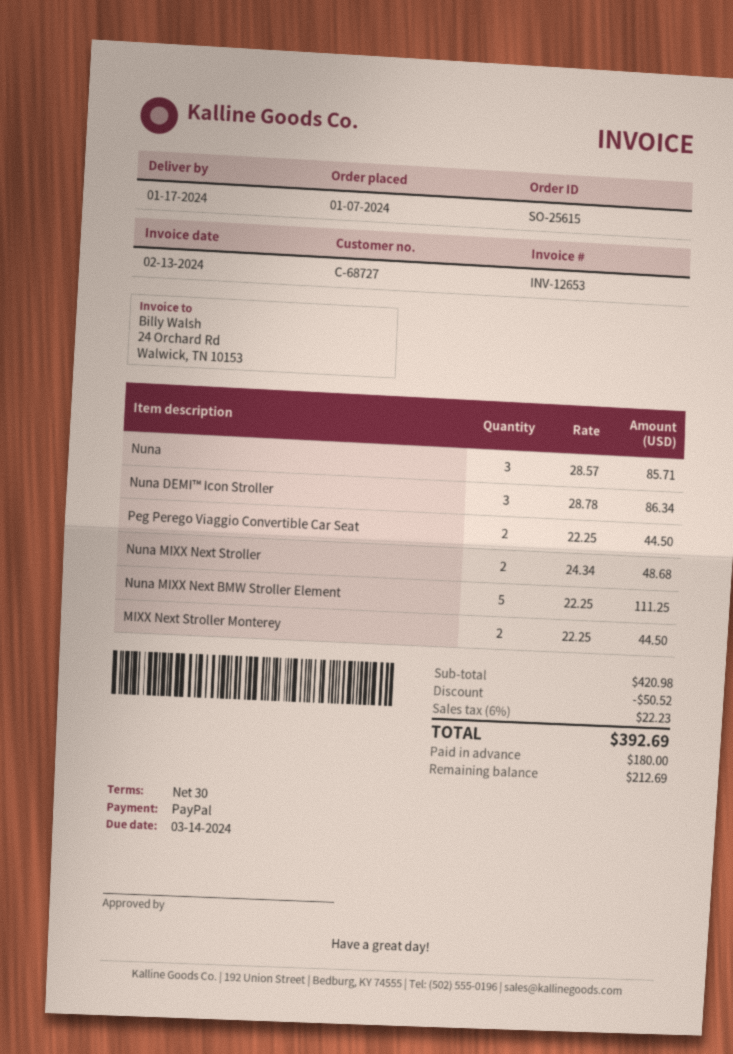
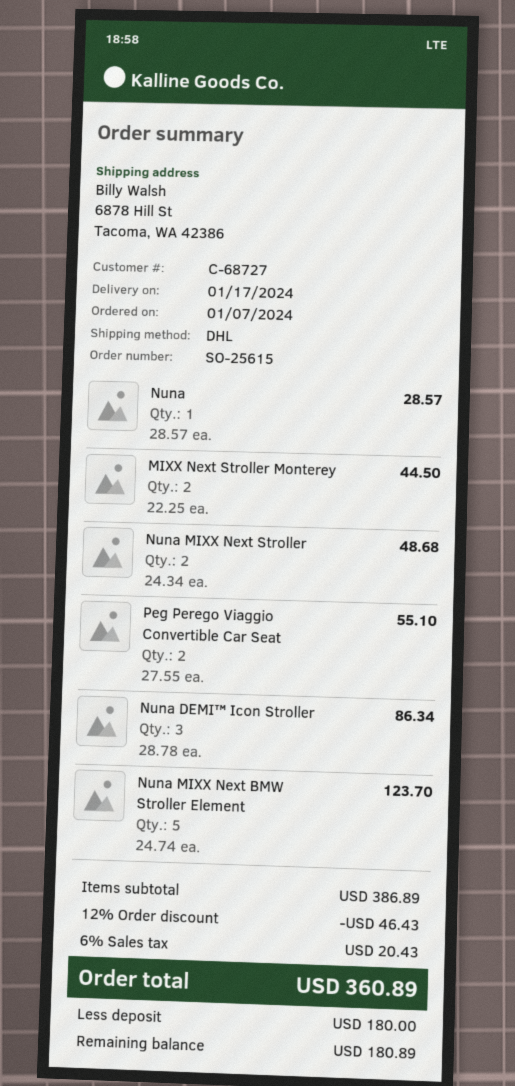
Nuna: 3 x 28.57 = 85.71 -> 1 x 28.57 = 28.57
Peg Perego Viaggio Convertible Car Seat: 2 x 22.25 = 44.50 -> 2 x 27.55 = 55.10
Nuna MIXX Next BMW Stroller Element: 5 x 22.25 = 111.25 -> 5 x 24.74 = 123.70
subtotal: 420.98 -> 386.89
discount: 50.52 -> 46.43
tax: 6% = 22.23 -> 6% = 20.43
total: 392.69 -> 360.89
balance: 212.69 -> 180.89

